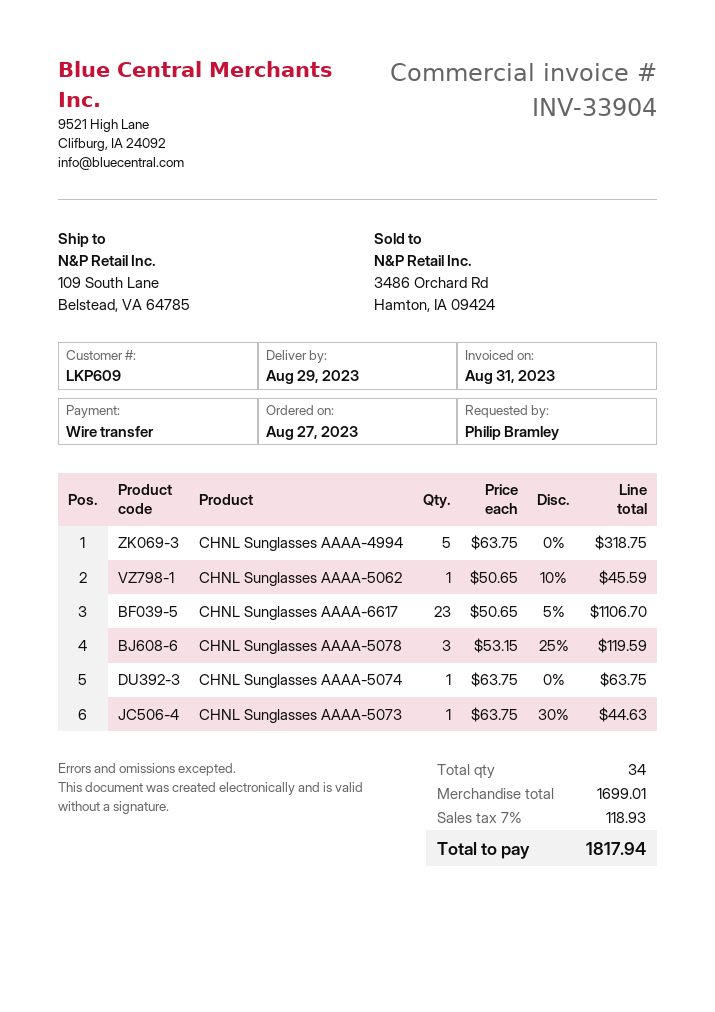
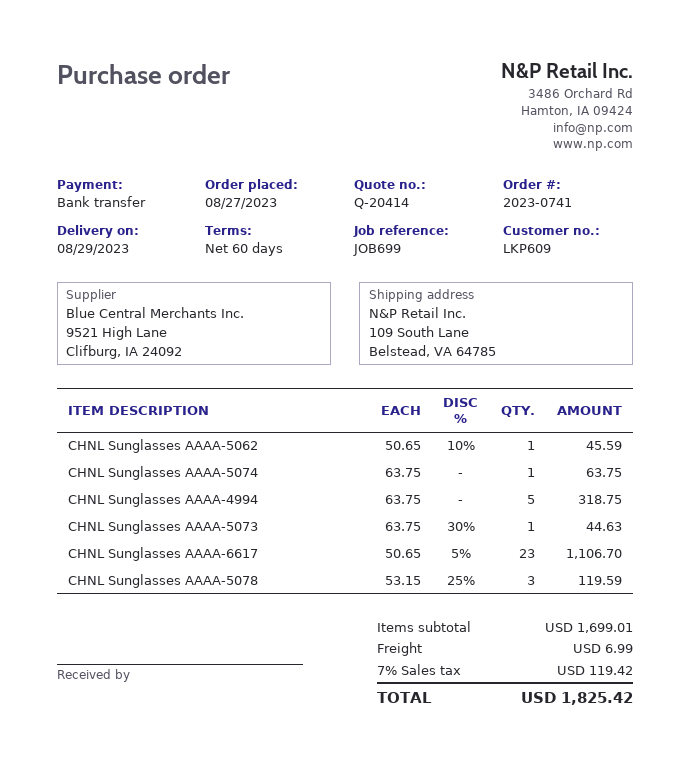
shipping: none -> 6.99
tax: 7% = 118.93 -> 7% = 119.42
total: 1817.94 -> 1825.42

